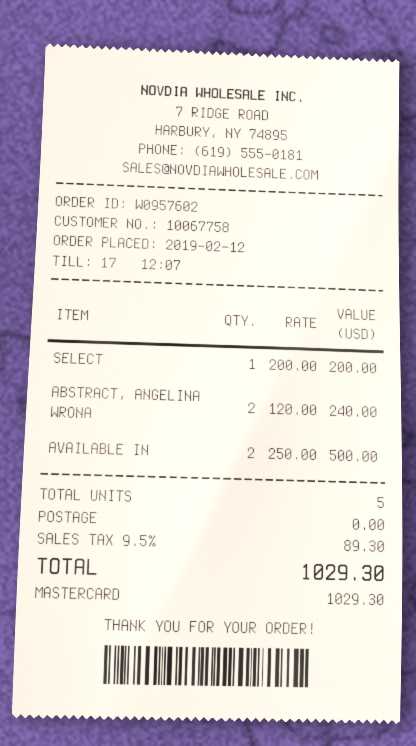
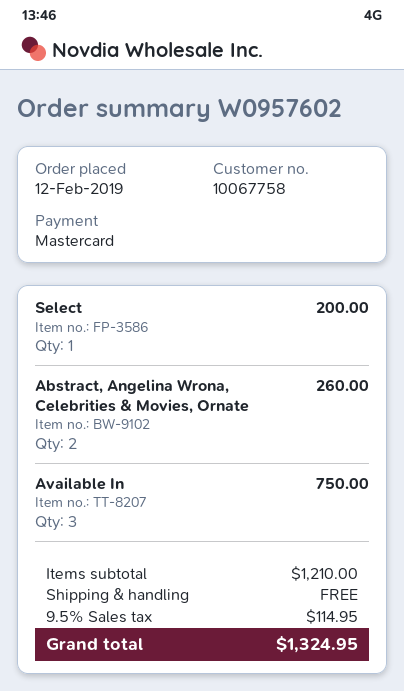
ABSTRACT, ANGELINA WRONA: 2 for 240.00 -> 2 for 260.00
AVAILABLE IN: 2 for 500.00 -> 3 for 750.00
tax: 9.5% = 89.30 -> 9.5% = 114.95
total: 1029.30 -> 1324.95

